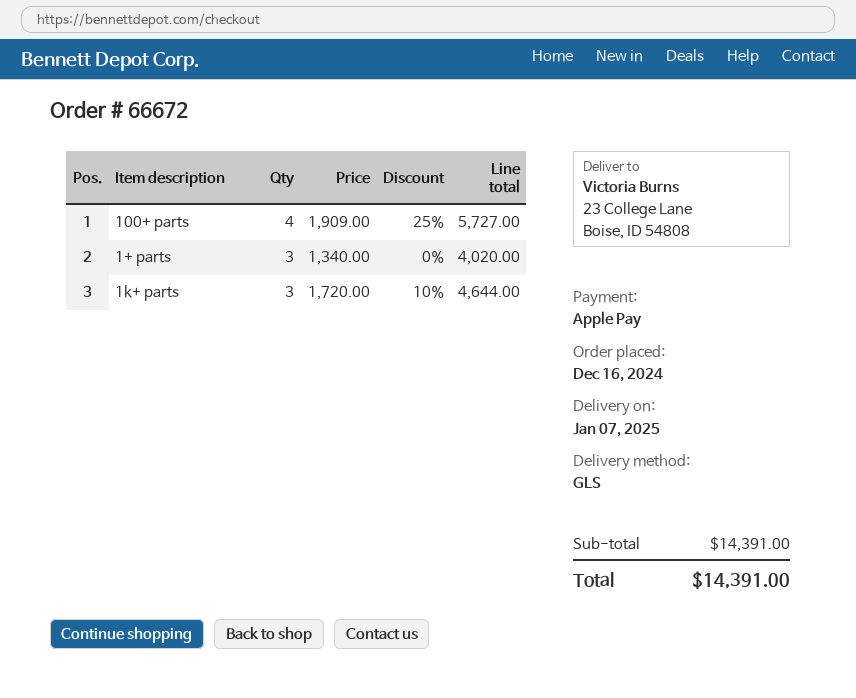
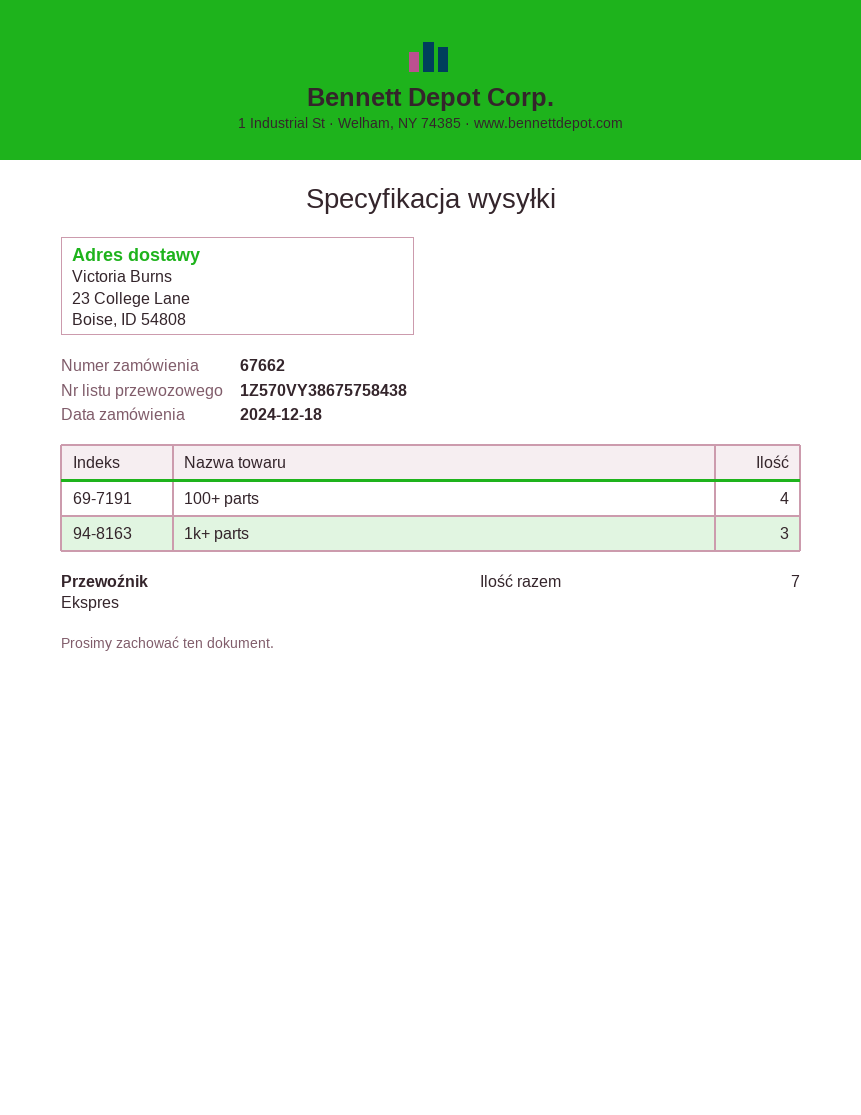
order number: 66672 -> 67662
order date: 2024-12-16 -> 2024-12-18
shipping method: GLS -> express
1+ parts: 3 -> none

